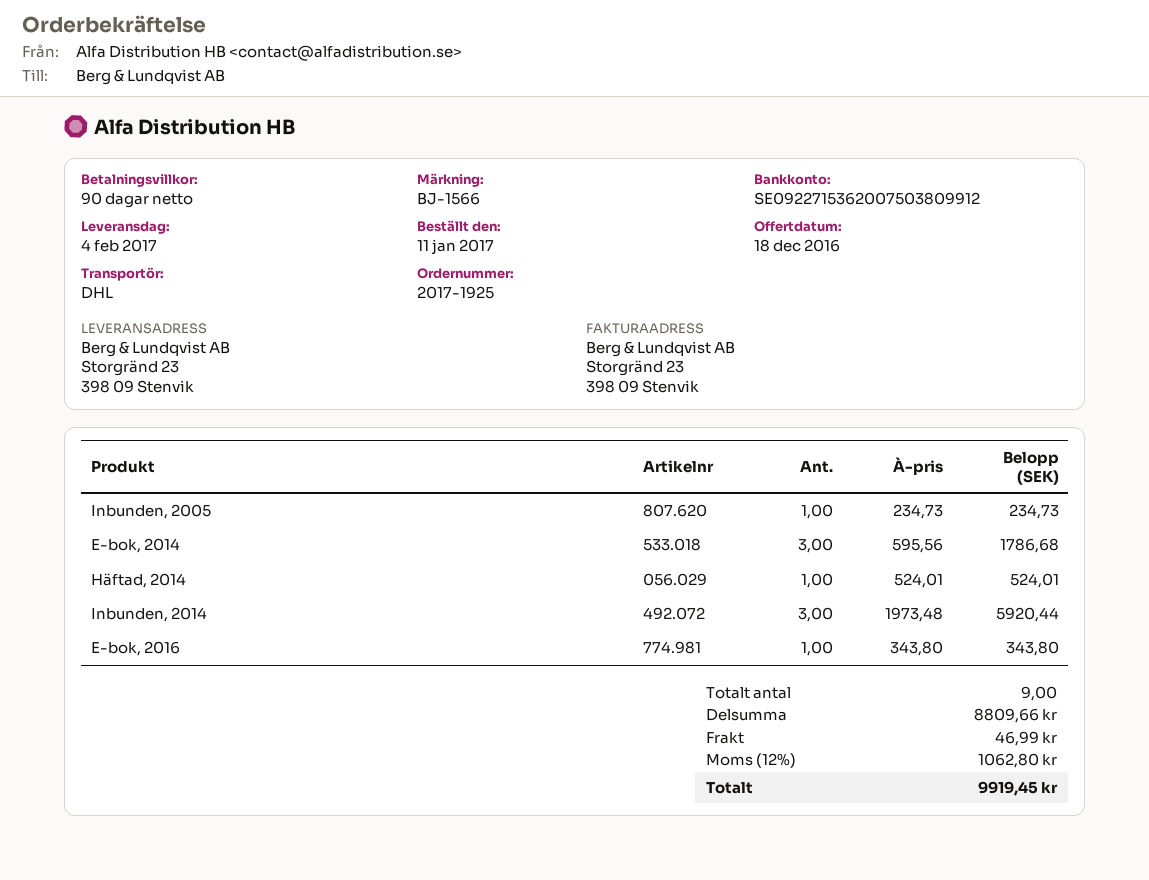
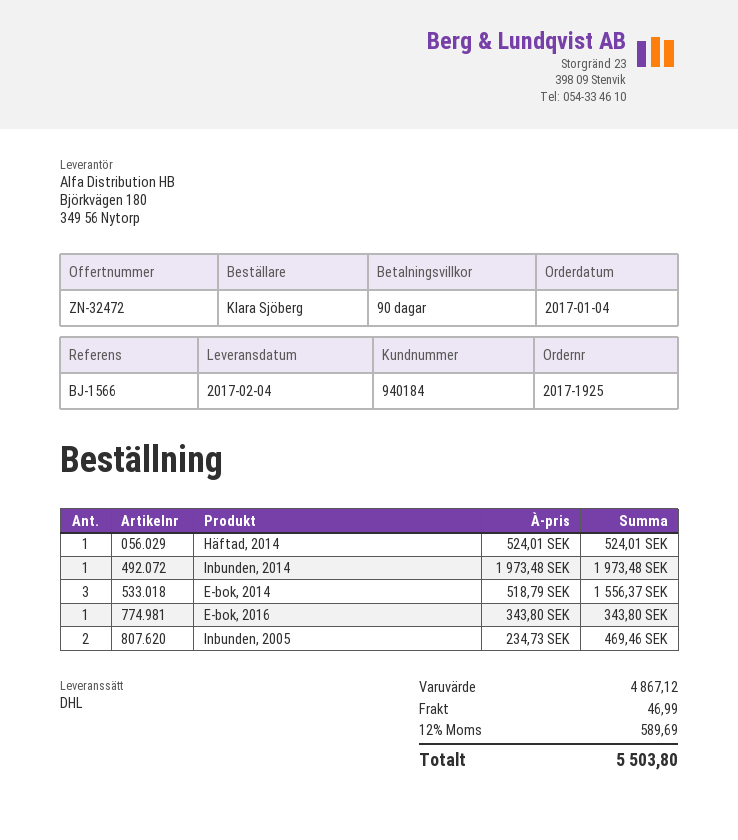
order date: 2017-01-11 -> 2017-01-04
Inbunden, 2005: 1 x 234.73 = 234.73 -> 2 x 234.73 = 469.46
E-bok, 2014: 3 x 595.56 = 1786.68 -> 3 x 518.79 = 1556.37
Inbunden, 2014: 3 x 1973.48 = 5920.44 -> 1 x 1973.48 = 1973.48
subtotal: 8809.66 -> 4867.12
tax: 12% = 1062.80 -> 12% = 589.69
total: 9919.45 -> 5503.80

